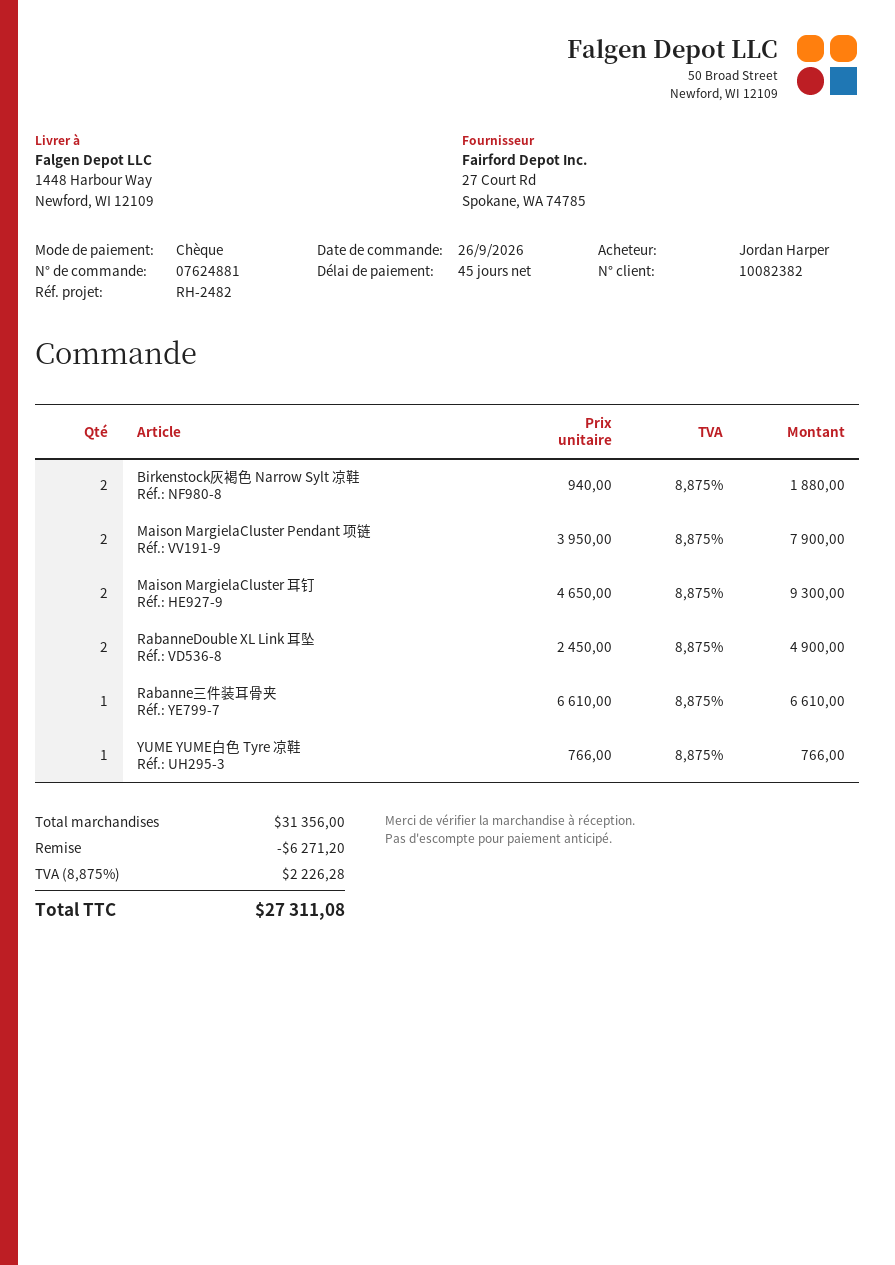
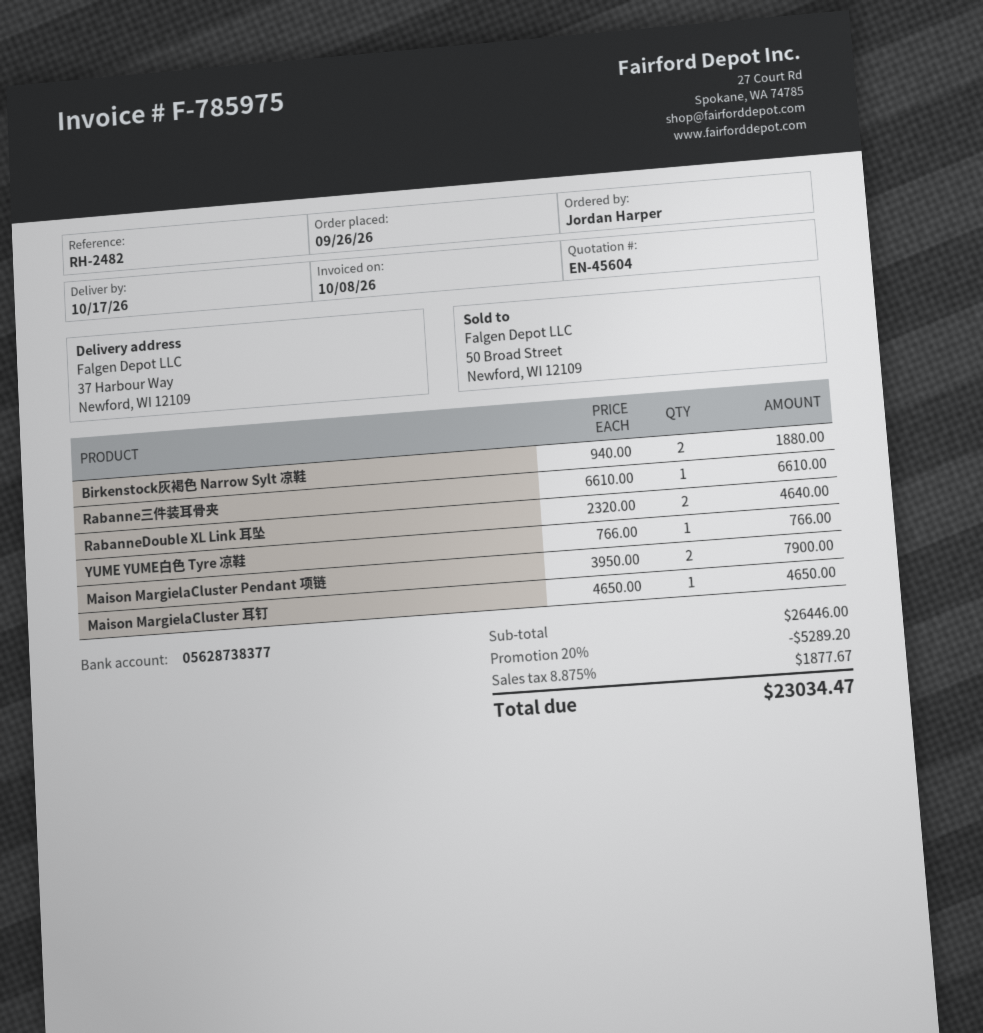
ship to: 1448 Harbour Way, Newford, WI 12109 -> 37 Harbour Way, Newford, WI 12109
Maison MargielaCluster 耳钉: 2 x 4650.00 = 9300.00 -> 1 x 4650.00 = 4650.00
RabanneDouble XL Link 耳坠: 2 x 2450.00 = 4900.00 -> 2 x 2320.00 = 4640.00
subtotal: 31356.00 -> 26446.00
discount: 6271.20 -> 5289.20
tax: 8.875% = 2226.28 -> 8.875% = 1877.67
total: 27311.08 -> 23034.47

